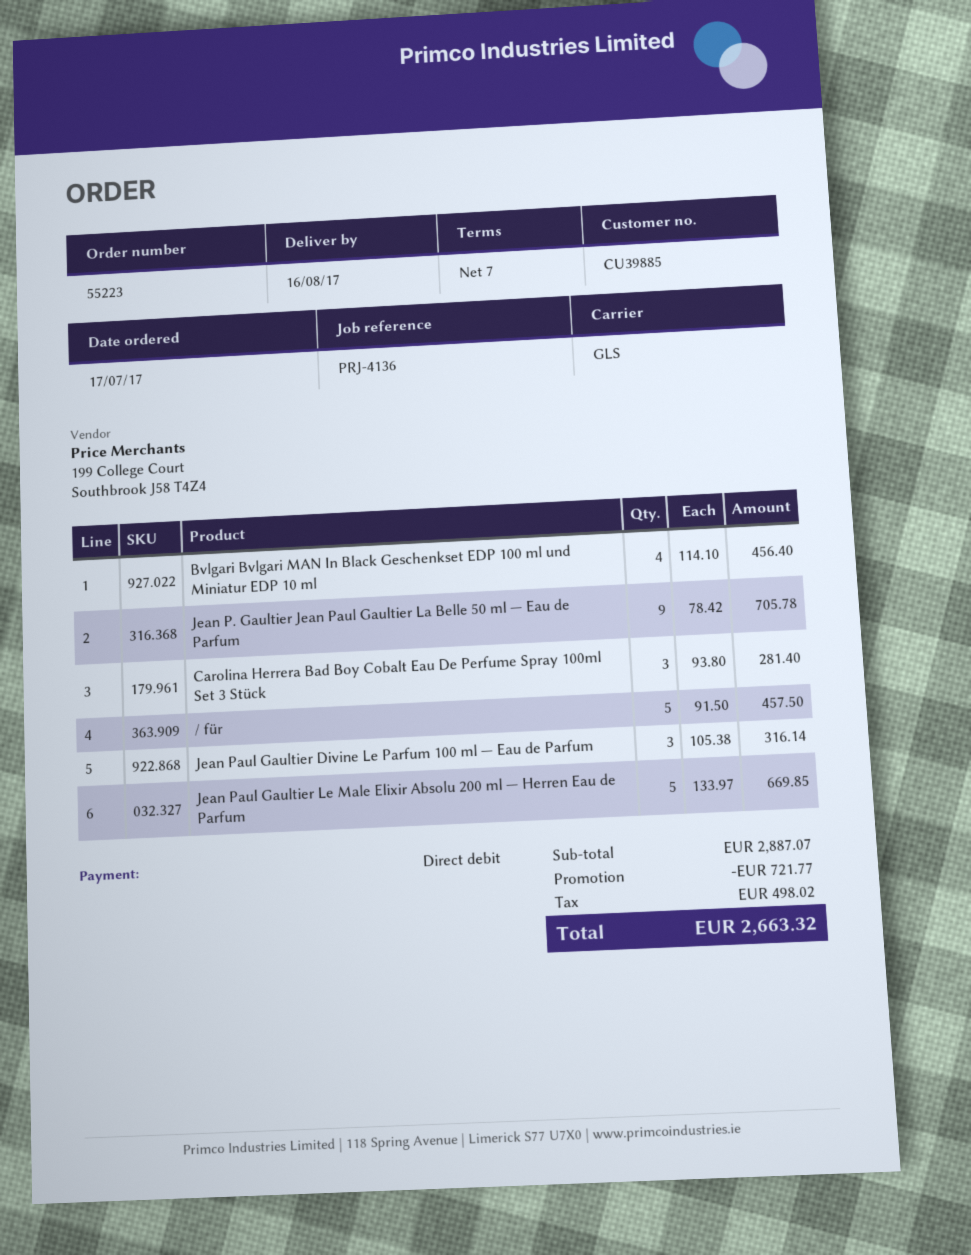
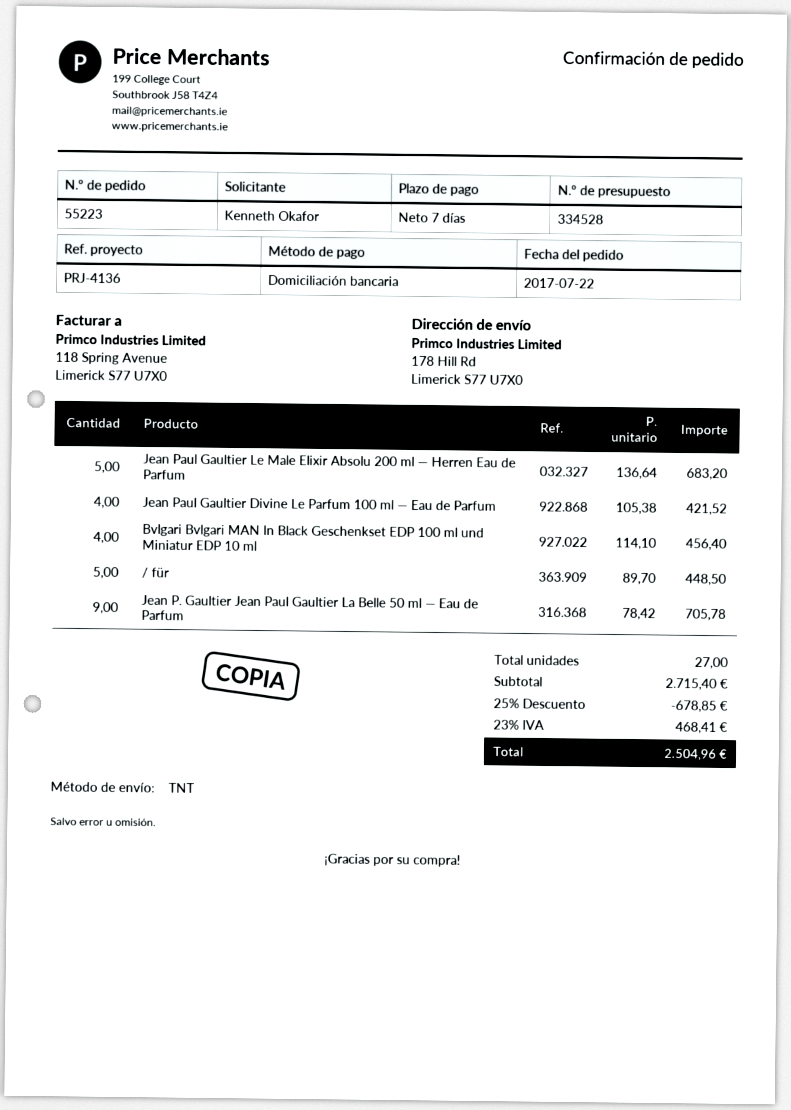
order date: 2017-07-17 -> 2017-07-22
shipping method: GLS -> TNT
Carolina Herrera Bad Boy Cobalt Eau De Perfume Spray 100ml Set 3 Stück: 3 x 93.80 = 281.40 -> none
/ für: 5 x 91.50 = 457.50 -> 5 x 89.70 = 448.50
Jean Paul Gaultier Divine Le Parfum 100 ml — Eau de Parfum: 3 x 105.38 = 316.14 -> 4 x 105.38 = 421.52
Jean Paul Gaultier Le Male Elixir Absolu 200 ml — Herren Eau de Parfum: 5 x 133.97 = 669.85 -> 5 x 136.64 = 683.20
subtotal: 2887.07 -> 2715.40
discount: 721.77 -> 678.85
tax: 498.02 -> 468.41
total: 2663.32 -> 2504.96

